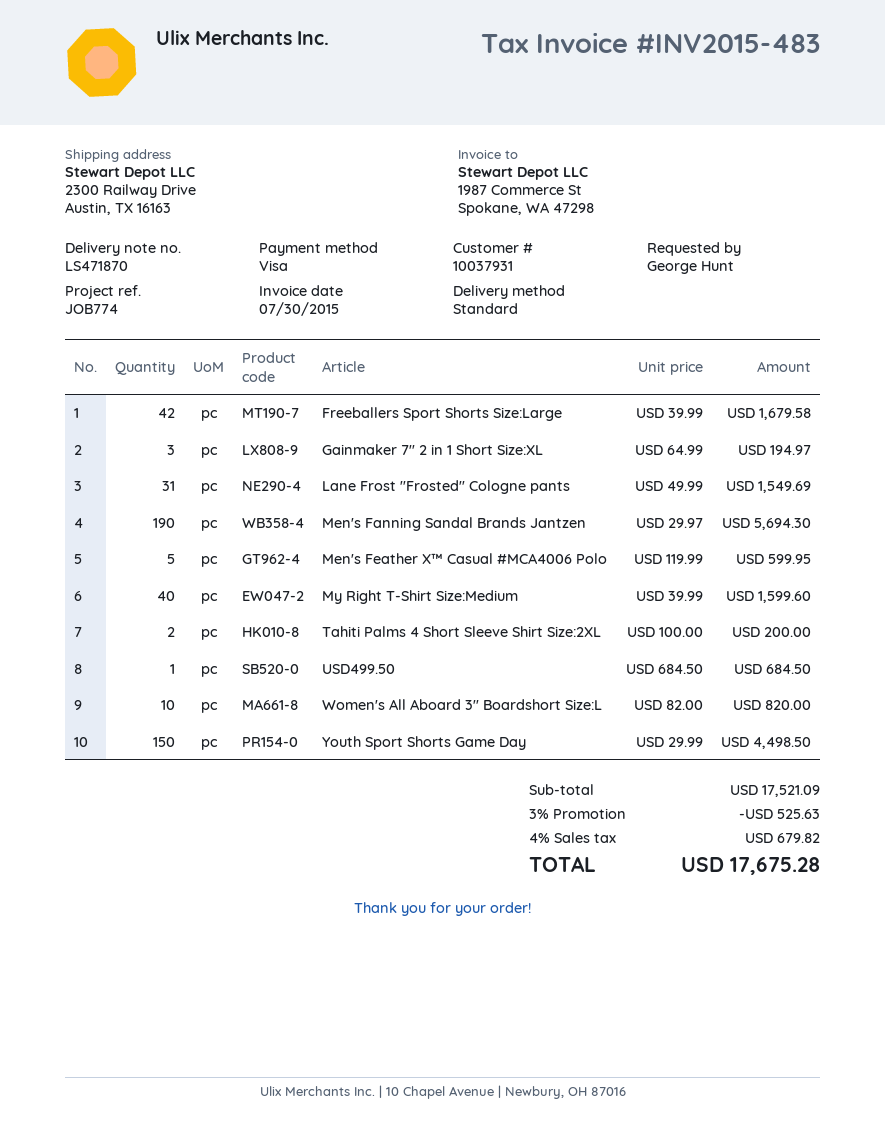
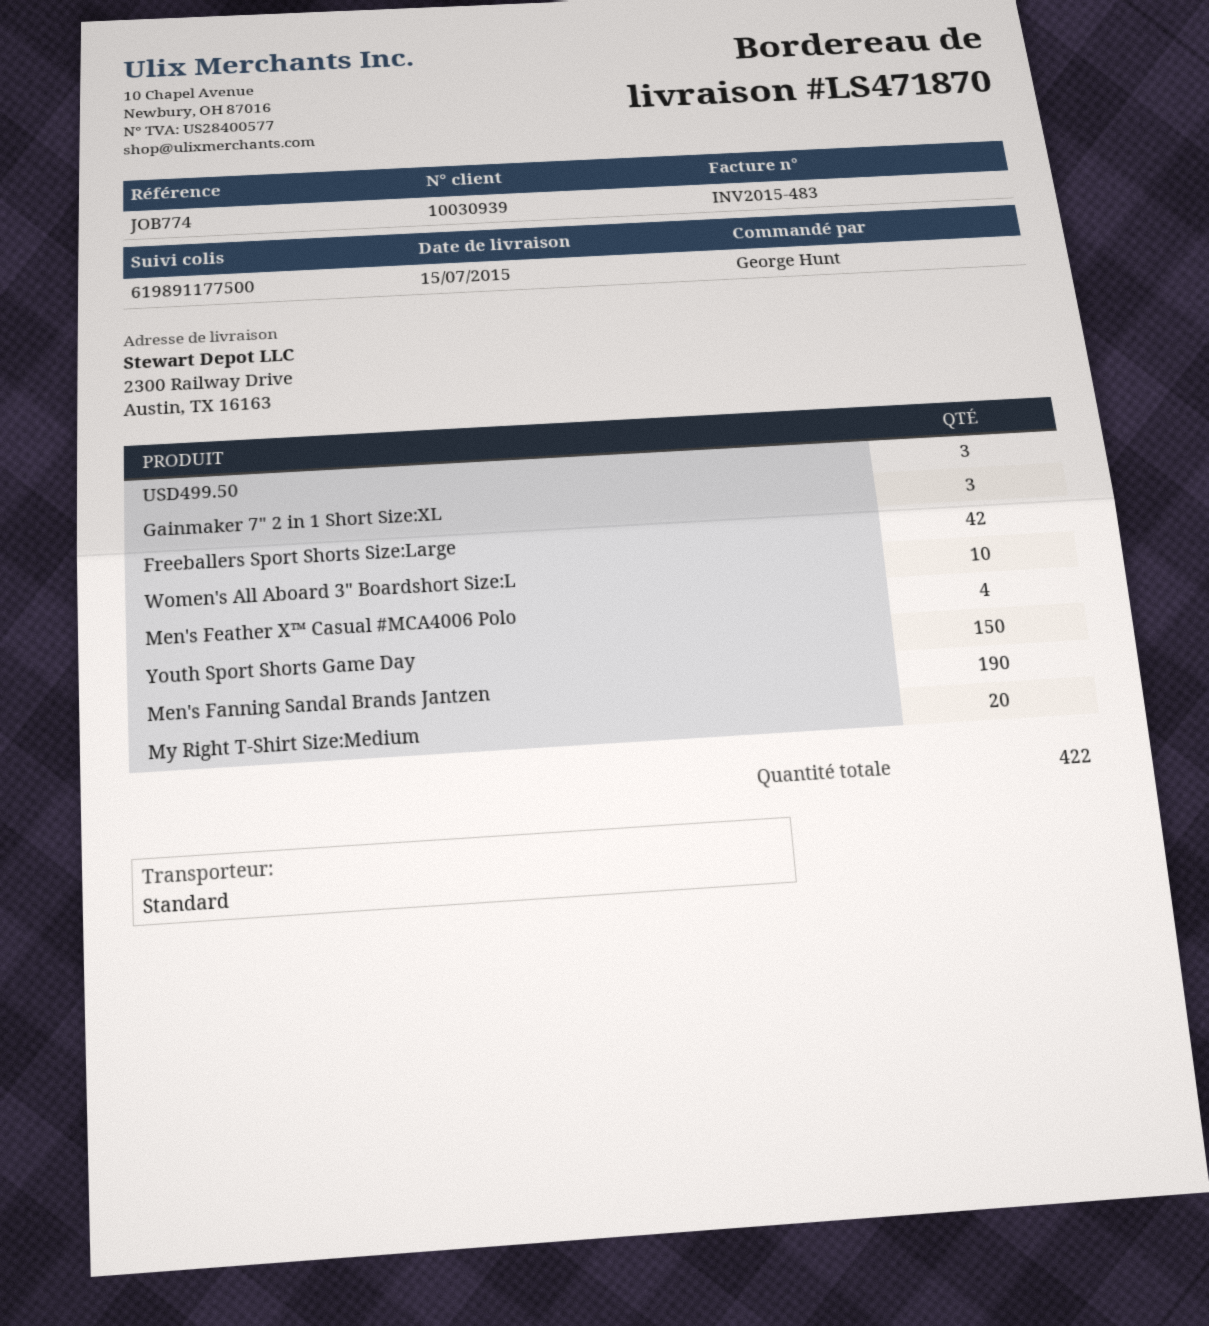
customer number: 10037931 -> 10030939
Lane Frost "Frosted" Cologne pants: 31 -> none
Men's Feather X™ Casual #MCA4006 Polo: 5 -> 4
My Right T-Shirt Size:Medium: 40 -> 20
Tahiti Palms 4 Short Sleeve Shirt Size:2XL: 2 -> none
USD499.50: 1 -> 3

